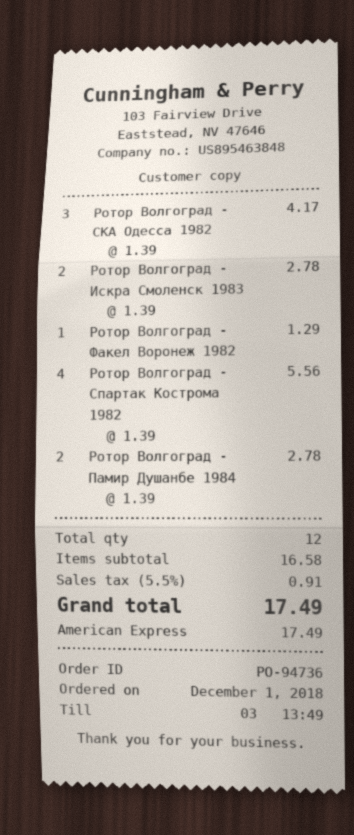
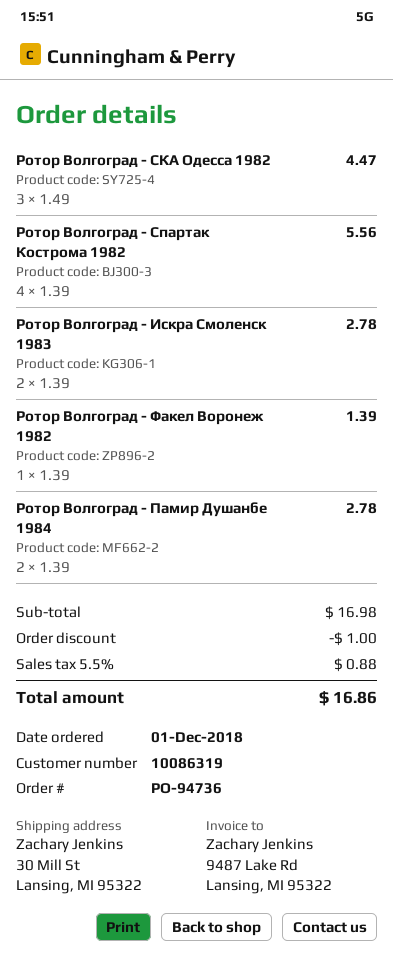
Ротор Волгоград - СКА Одесса 1982: 3 x 1.39 = 4.17 -> 3 x 1.49 = 4.47
Ротор Волгоград - Факел Воронеж 1982: 1 x 1.29 = 1.29 -> 1 x 1.39 = 1.39
subtotal: 16.58 -> 16.98
discount: none -> 1.00
tax: 5.5% = 0.91 -> 5.5% = 0.88
total: 17.49 -> 16.86

